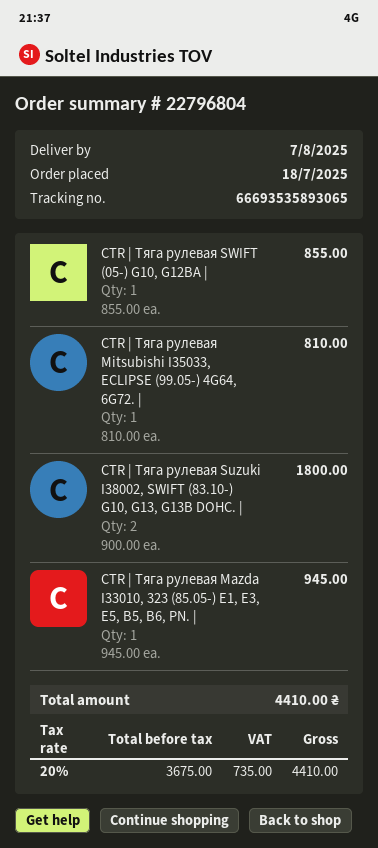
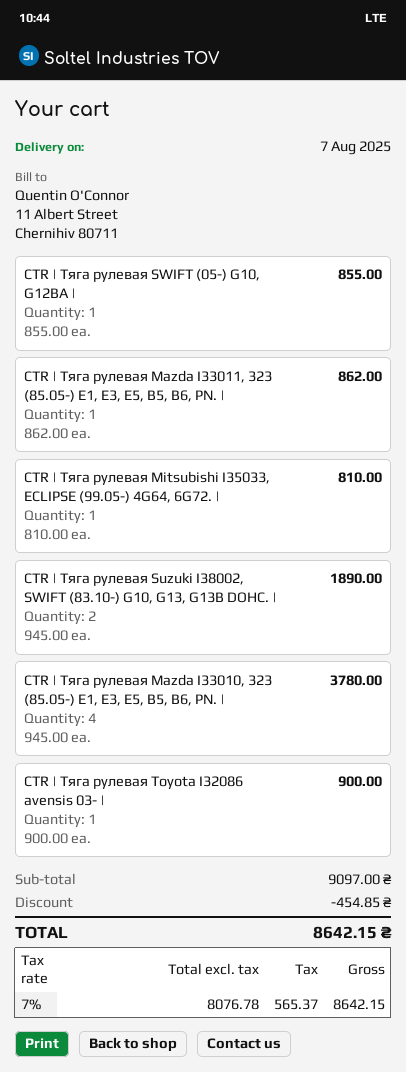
CTR | Тяга рулевая Suzuki I38002, SWIFT (83.10-) G10, G13, G13B DOHC. |: 2 x 900.00 = 1800.00 -> 2 x 945.00 = 1890.00
CTR | Тяга рулевая Mazda I33010, 323 (85.05-) E1, E3, E5, B5, B6, PN. |: 1 x 945.00 = 945.00 -> 4 x 945.00 = 3780.00
CTR | Тяга рулевая Mazda I33011, 323 (85.05-) E1, E3, E5, B5, B6, PN. |: none -> 1 x 862.00 = 862.00
CTR | Тяга рулевая Toyota I32086 avensis 03- |: none -> 1 x 900.00 = 900.00
discount: none -> 454.85
net: 3675.00 -> 8076.78
tax: 20% = 735.00 -> 7% = 565.37
total: 4410.00 -> 8642.15

